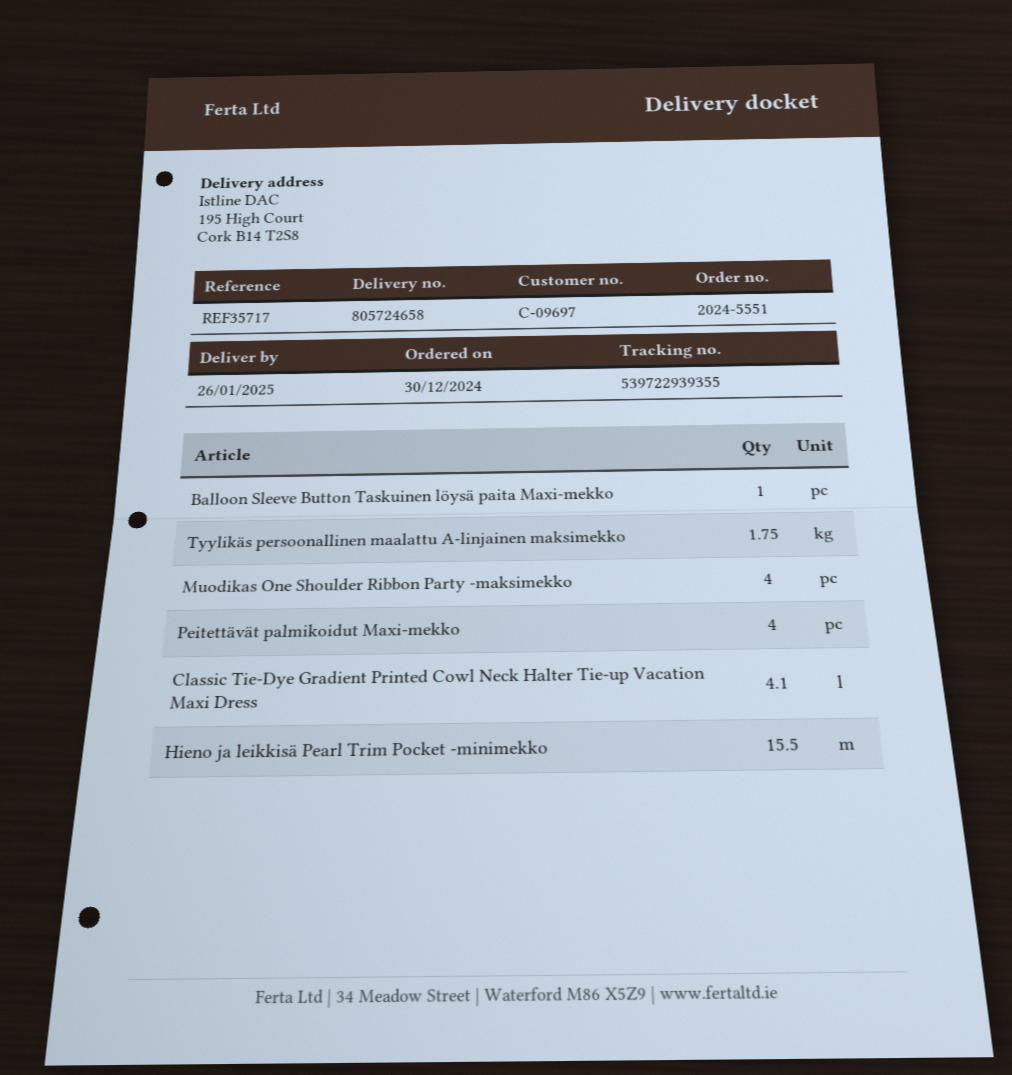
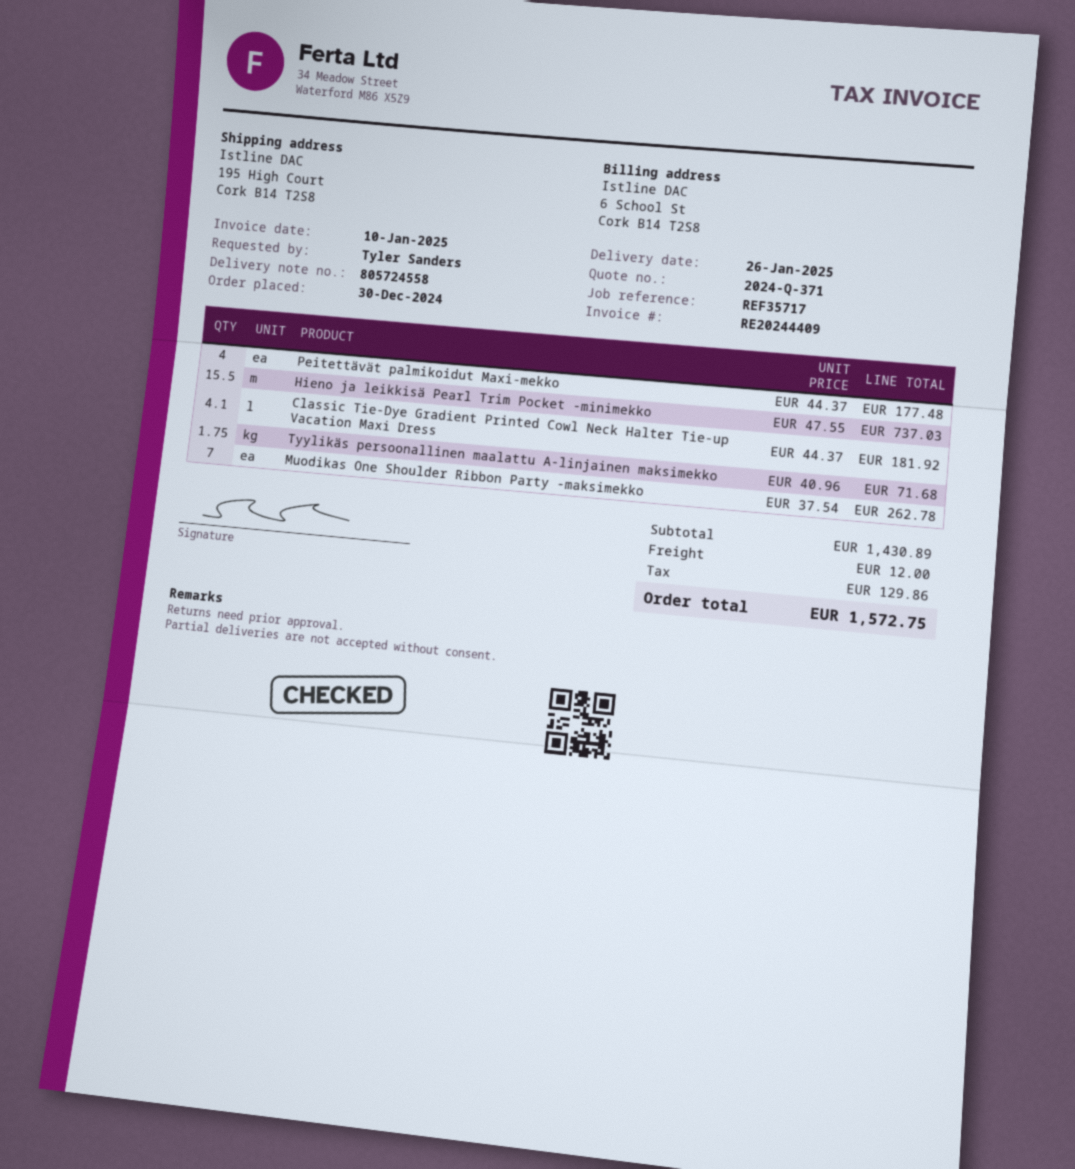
delivery note number: 805724658 -> 805724558
Balloon Sleeve Button Taskuinen löysä paita Maxi-mekko: 1 -> none
Muodikas One Shoulder Ribbon Party -maksimekko: 4 -> 7

